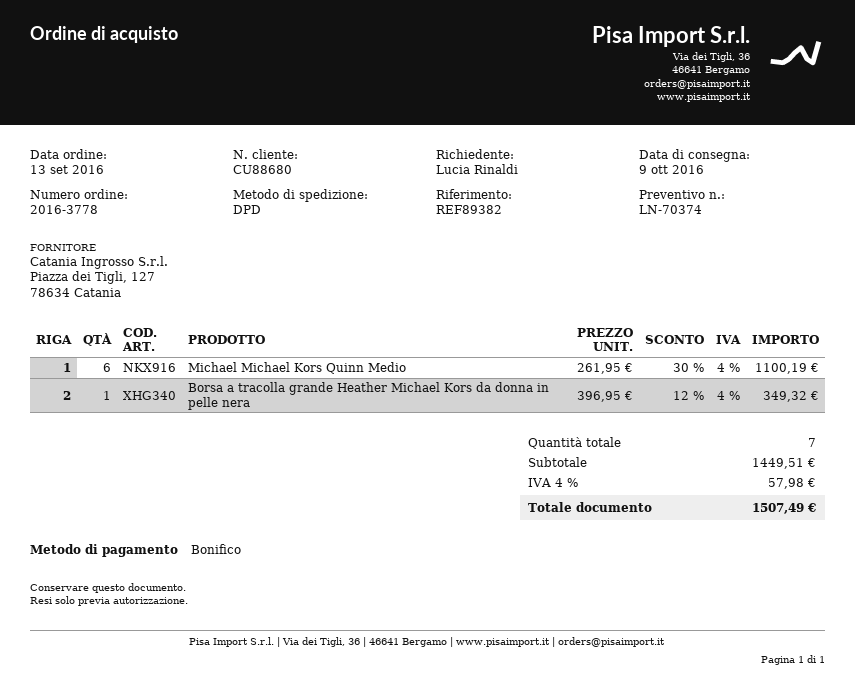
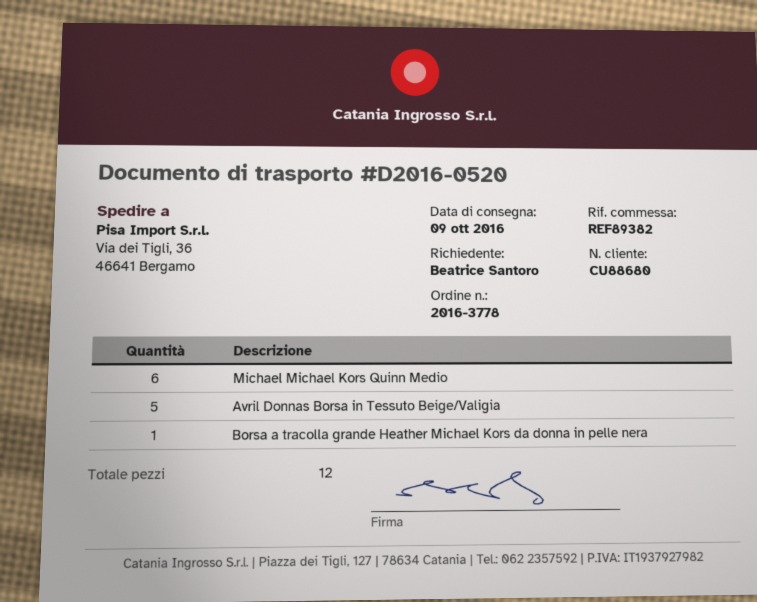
ordered by: Lucia Rinaldi -> Beatrice Santoro
Avril Donnas Borsa in Tessuto Beige/Valigia: none -> 5
total quantity: 7 -> 12

